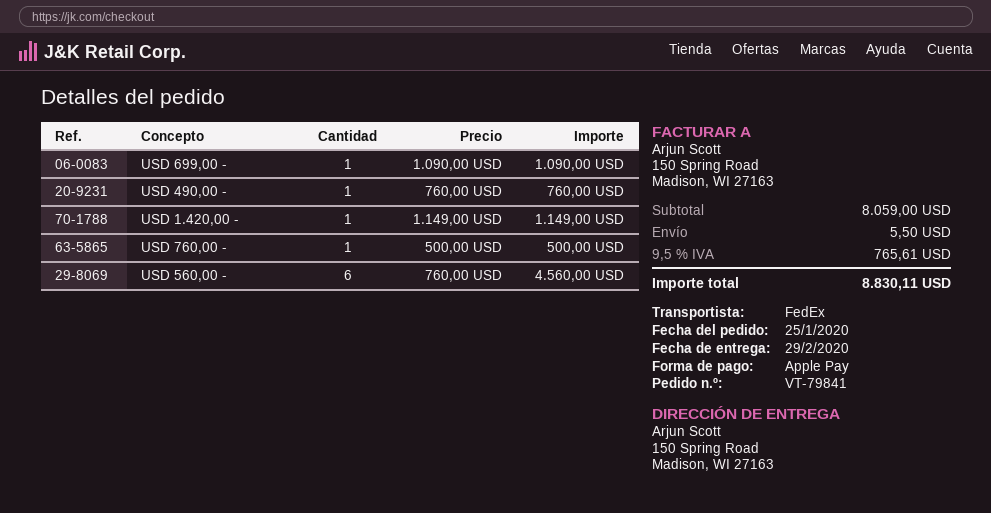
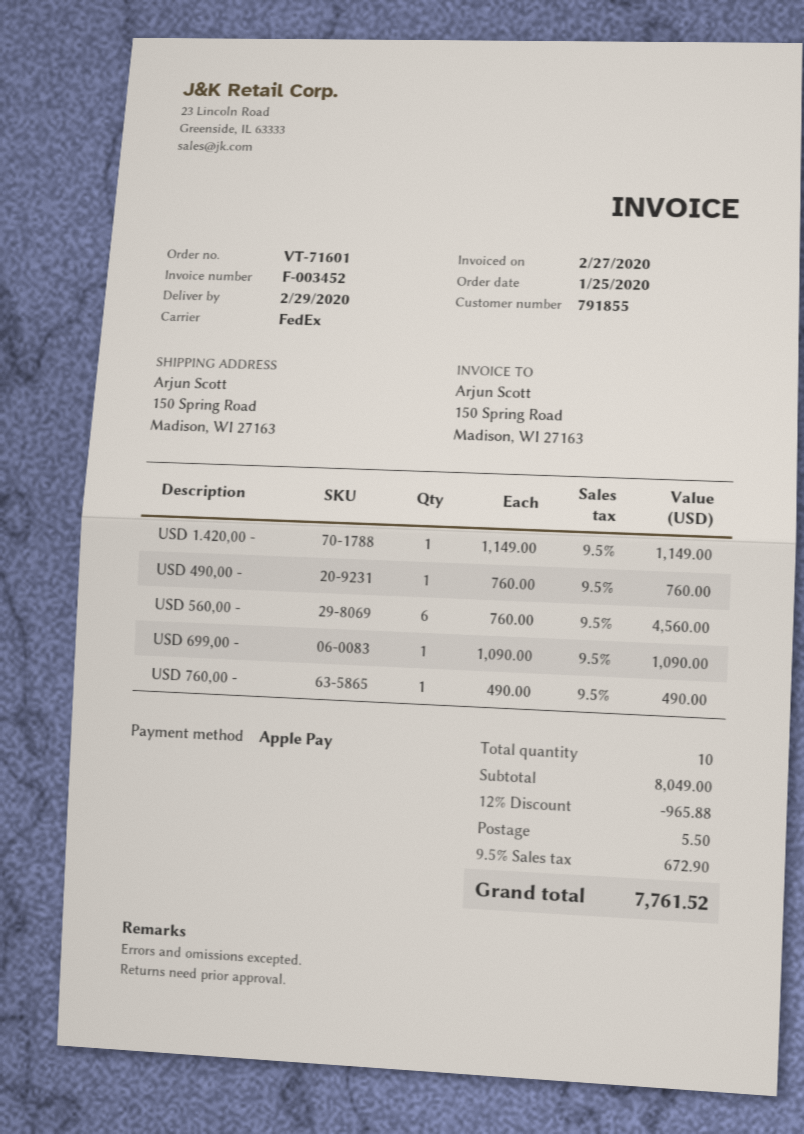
order number: VT-79841 -> VT-71601
USD 760,00 -: 1 x 500.00 = 500.00 -> 1 x 490.00 = 490.00
subtotal: 8059.00 -> 8049.00
discount: none -> 12% = 965.88
tax: 9.5% = 765.61 -> 9.5% = 672.90
total: 8830.11 -> 7761.52

